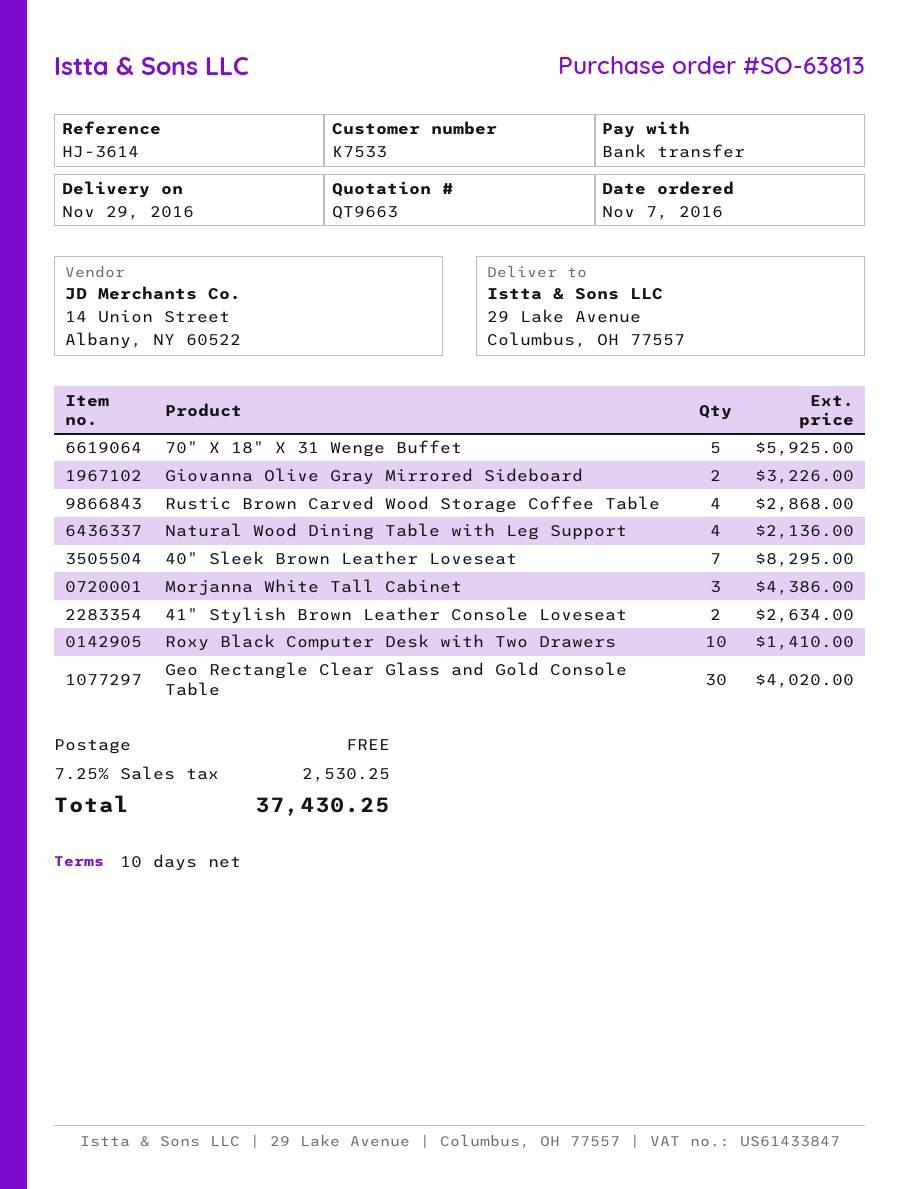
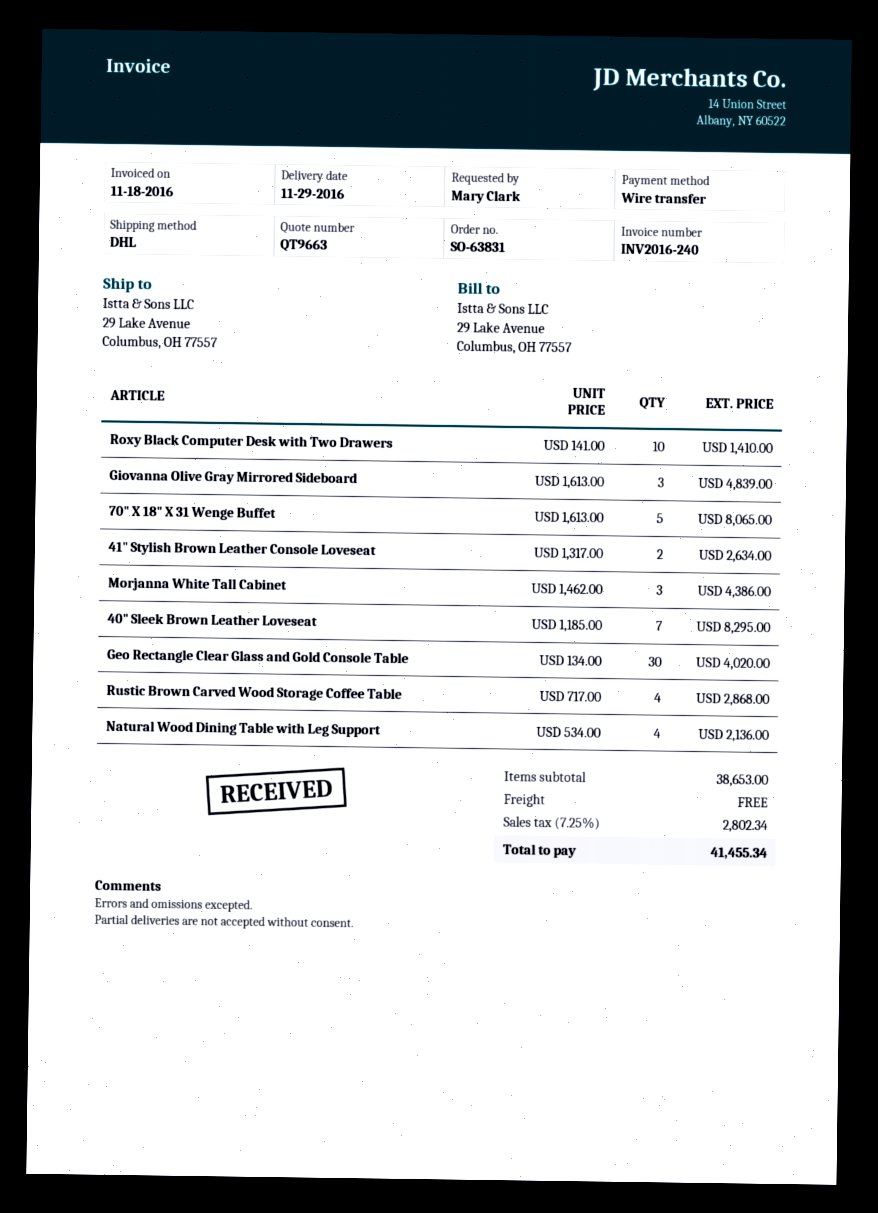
order number: SO-63813 -> SO-63831
70" X 18" X 31 Wenge Buffet: 5 for 5925.00 -> 5 for 8065.00
Giovanna Olive Gray Mirrored Sideboard: 2 for 3226.00 -> 3 for 4839.00
tax: 7.25% = 2530.25 -> 7.25% = 2802.34
total: 37430.25 -> 41455.34

